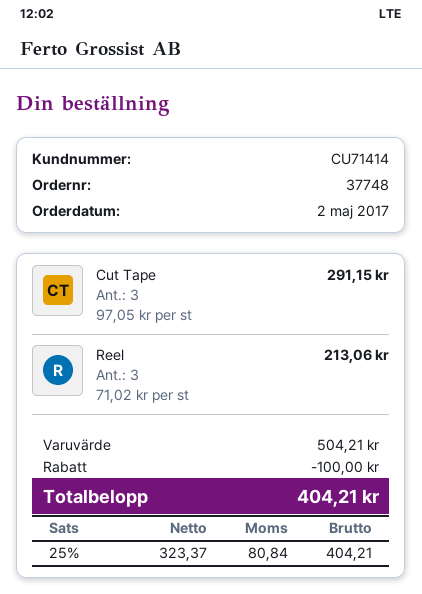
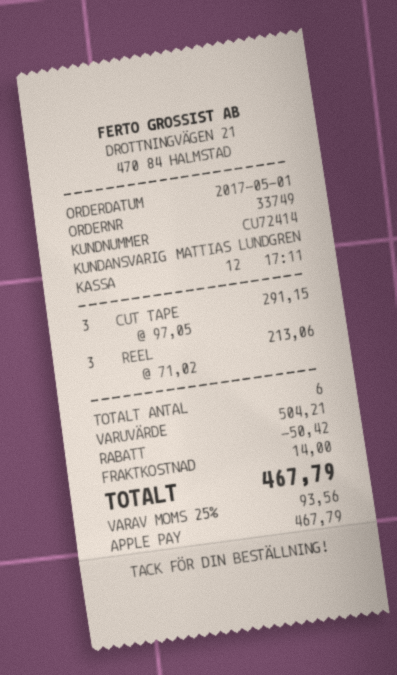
order number: 37748 -> 33749
order date: 2017-05-02 -> 2017-05-01
customer number: CU71414 -> CU72414
discount: 100.00 -> 50.42
shipping: none -> 14.00
tax: 25% = 80.84 -> 25% = 93.56
total: 404.21 -> 467.79

